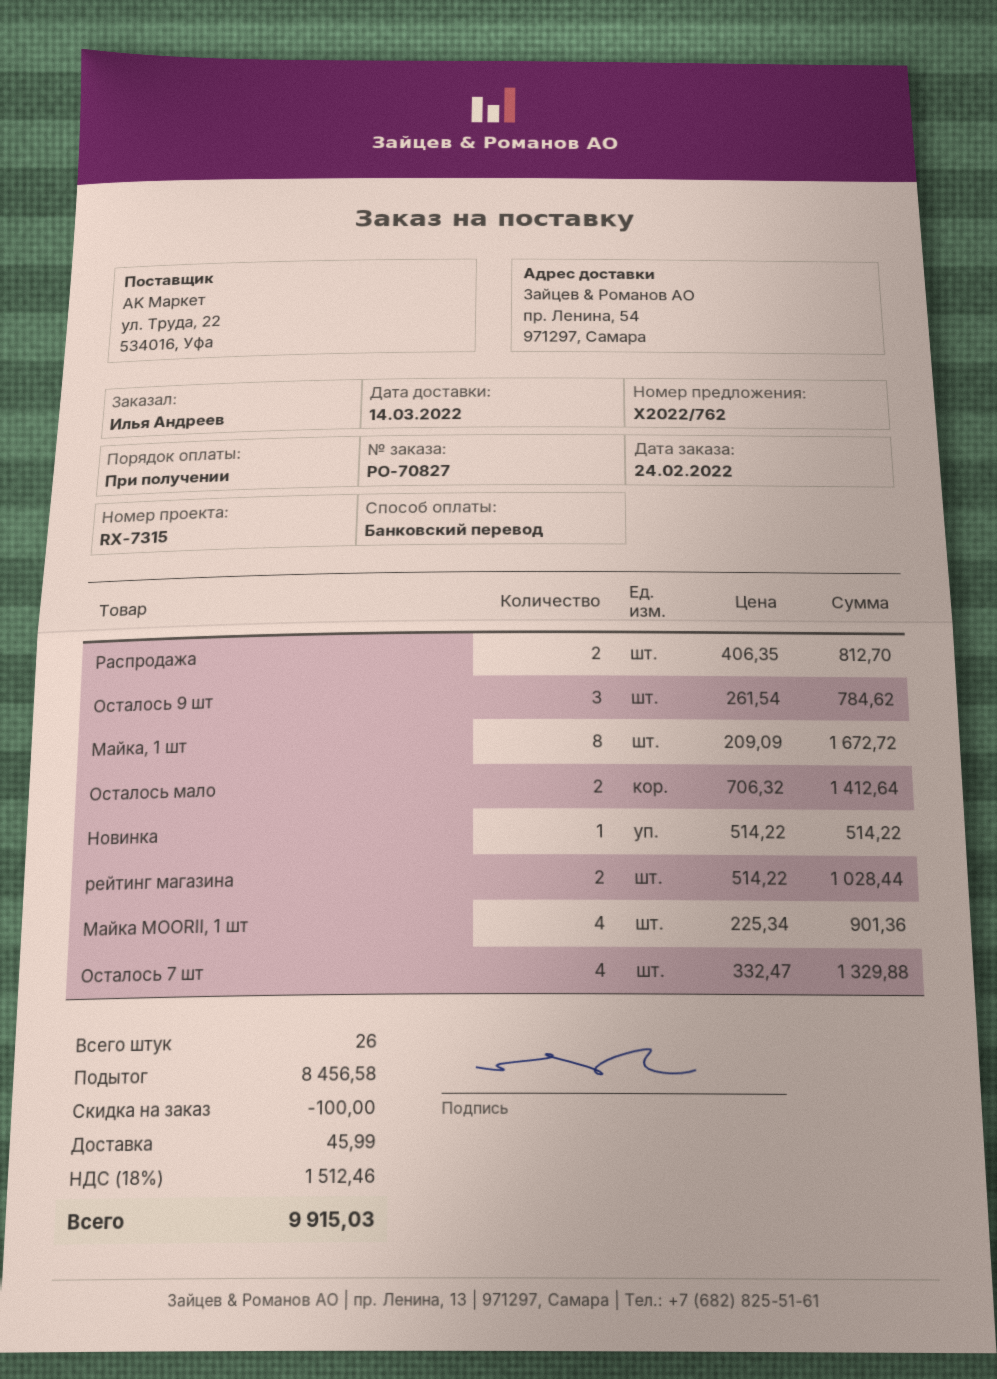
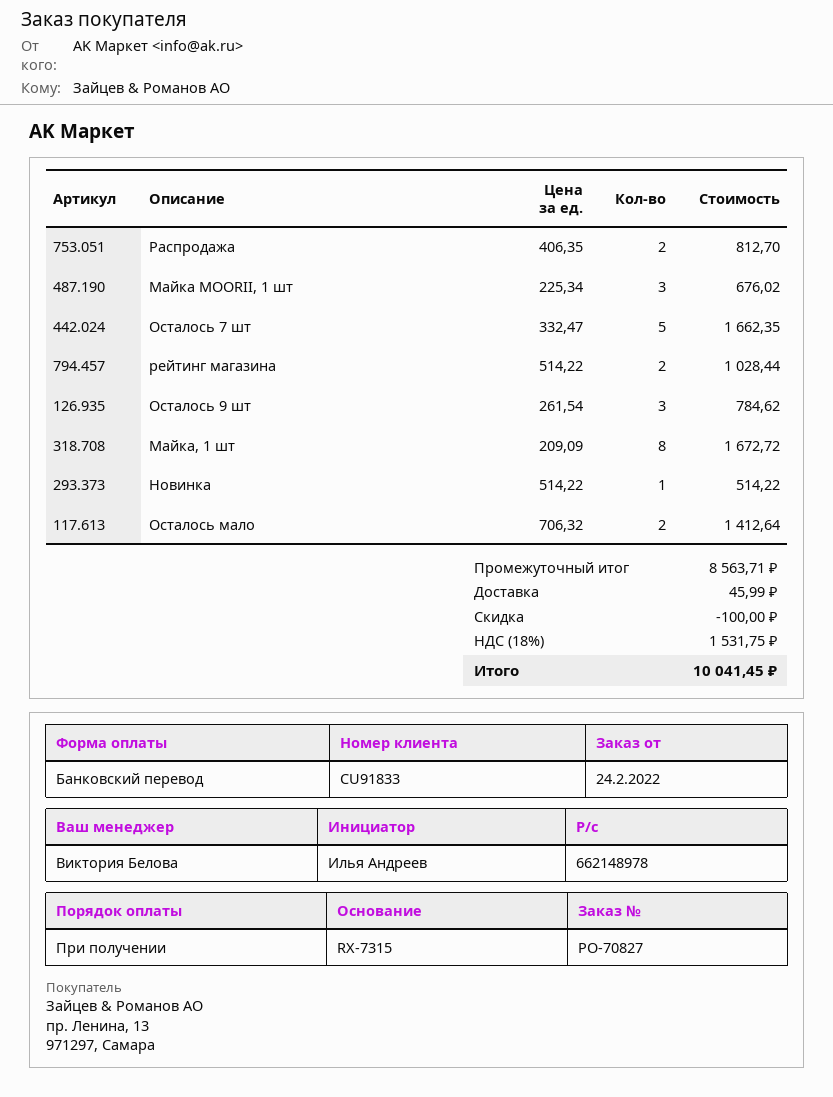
Майка MOORII, 1 шт: 4 x 225.34 = 901.36 -> 3 x 225.34 = 676.02
Осталось 7 шт: 4 x 332.47 = 1329.88 -> 5 x 332.47 = 1662.35
subtotal: 8456.58 -> 8563.71
tax: 18% = 1512.46 -> 18% = 1531.75
total: 9915.03 -> 10041.45

